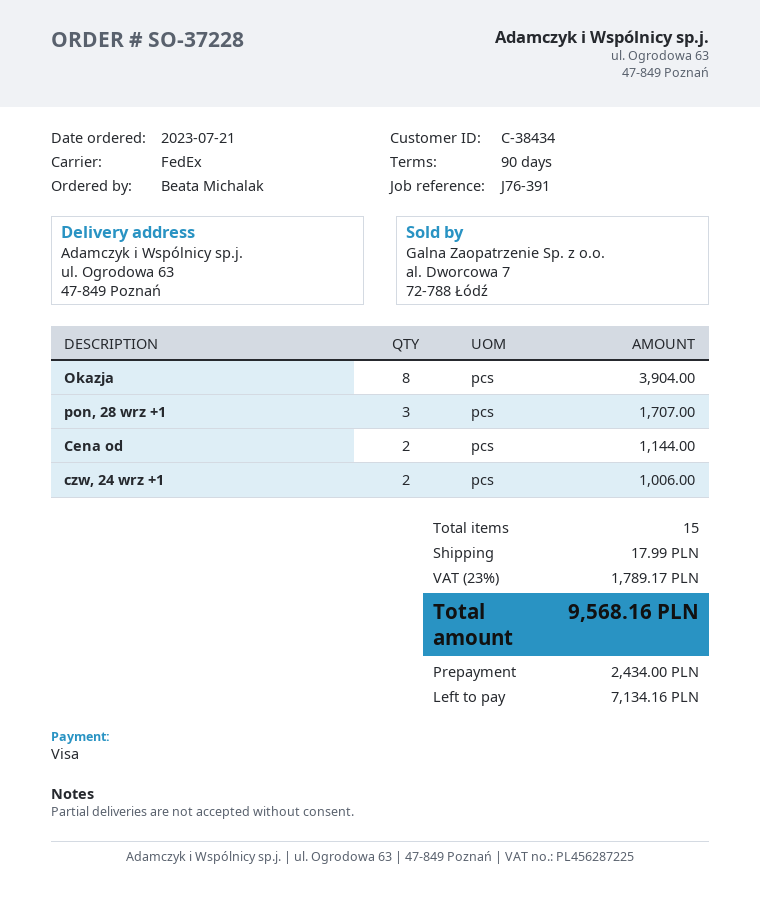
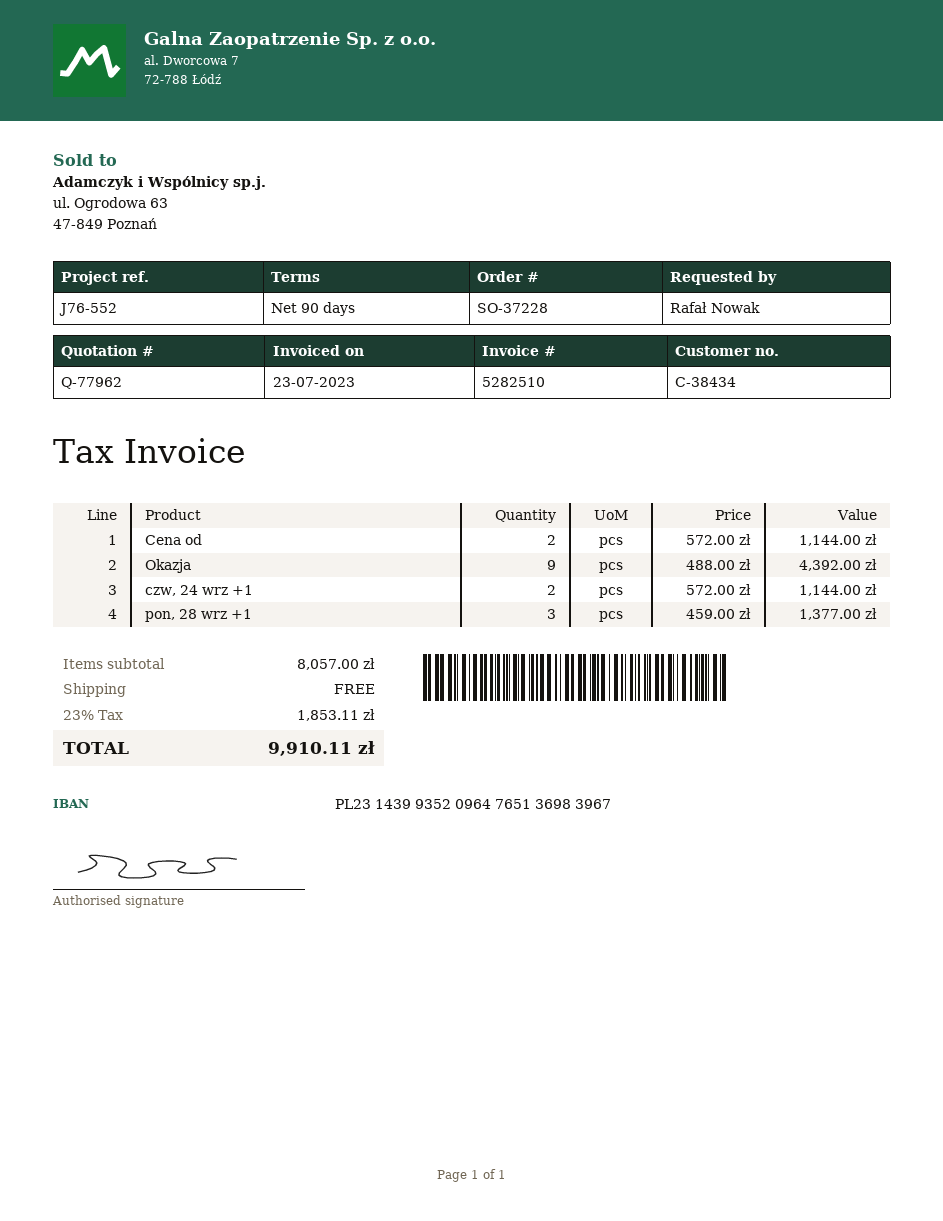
reference: J76-391 -> J76-552
ordered by: Beata Michalak -> Rafał Nowak
Okazja: 8 for 3904.00 -> 9 for 4392.00
pon, 28 wrz +1: 3 for 1707.00 -> 3 for 1377.00
czw, 24 wrz +1: 2 for 1006.00 -> 2 for 1144.00
shipping: 17.99 -> 0.00
tax: 23% = 1789.17 -> 23% = 1853.11
total: 9568.16 -> 9910.11

